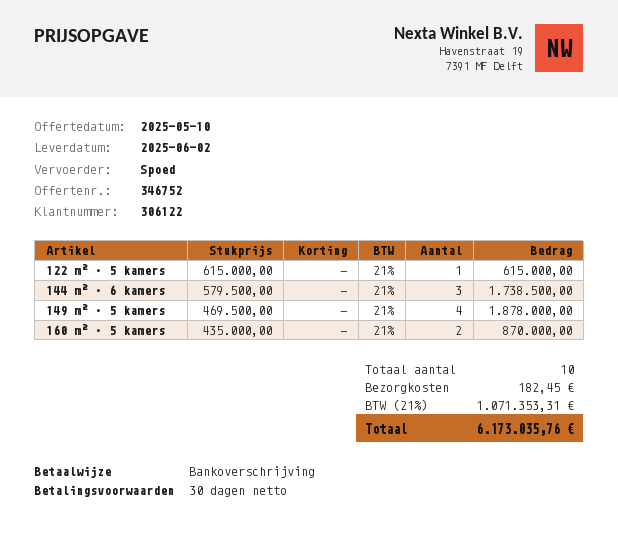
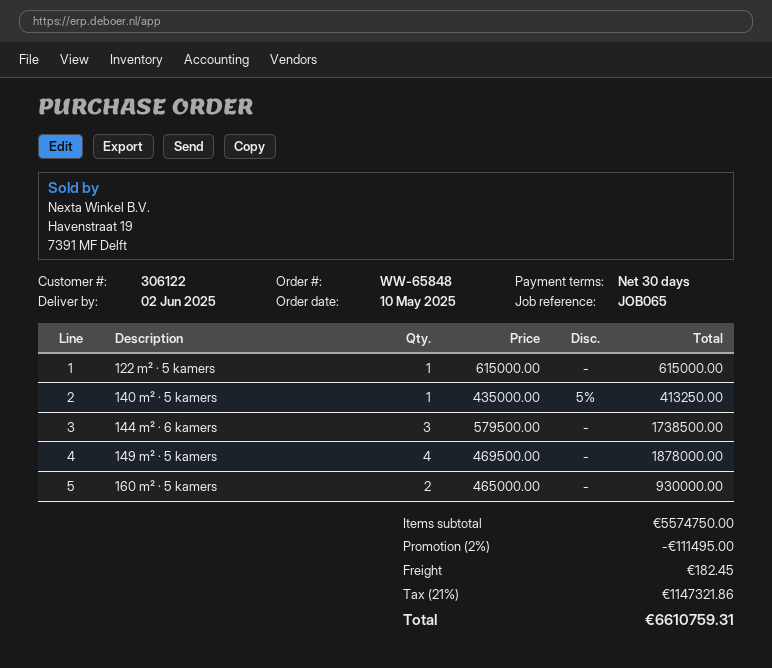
160 m² · 5 kamers: 2 x 435000.00 = 870000.00 -> 2 x 465000.00 = 930000.00
140 m² · 5 kamers: none -> 1 x 435000.00 - 5% = 413250.00
discount: none -> 2% = 111495.00
tax: 21% = 1071353.31 -> 21% = 1147321.86
total: 6173035.76 -> 6610759.31

